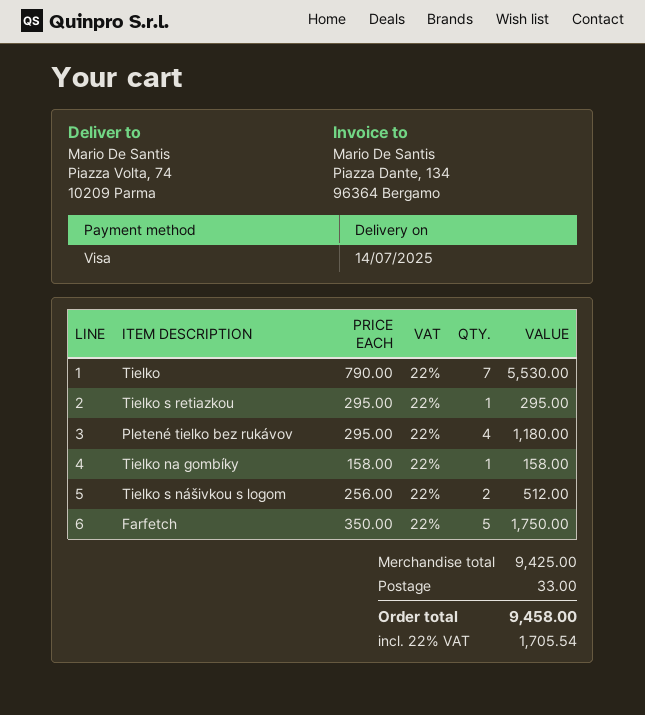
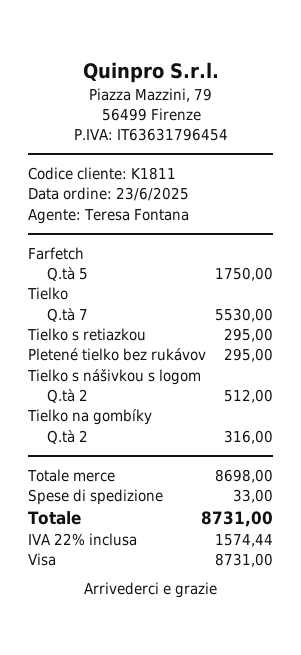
Pletené tielko bez rukávov: 4 for 1180.00 -> 1 for 295.00
Tielko na gombíky: 1 for 158.00 -> 2 for 316.00
subtotal: 9425.00 -> 8698.00
tax: 22% = 1705.54 -> 22% = 1574.44
total: 9458.00 -> 8731.00

